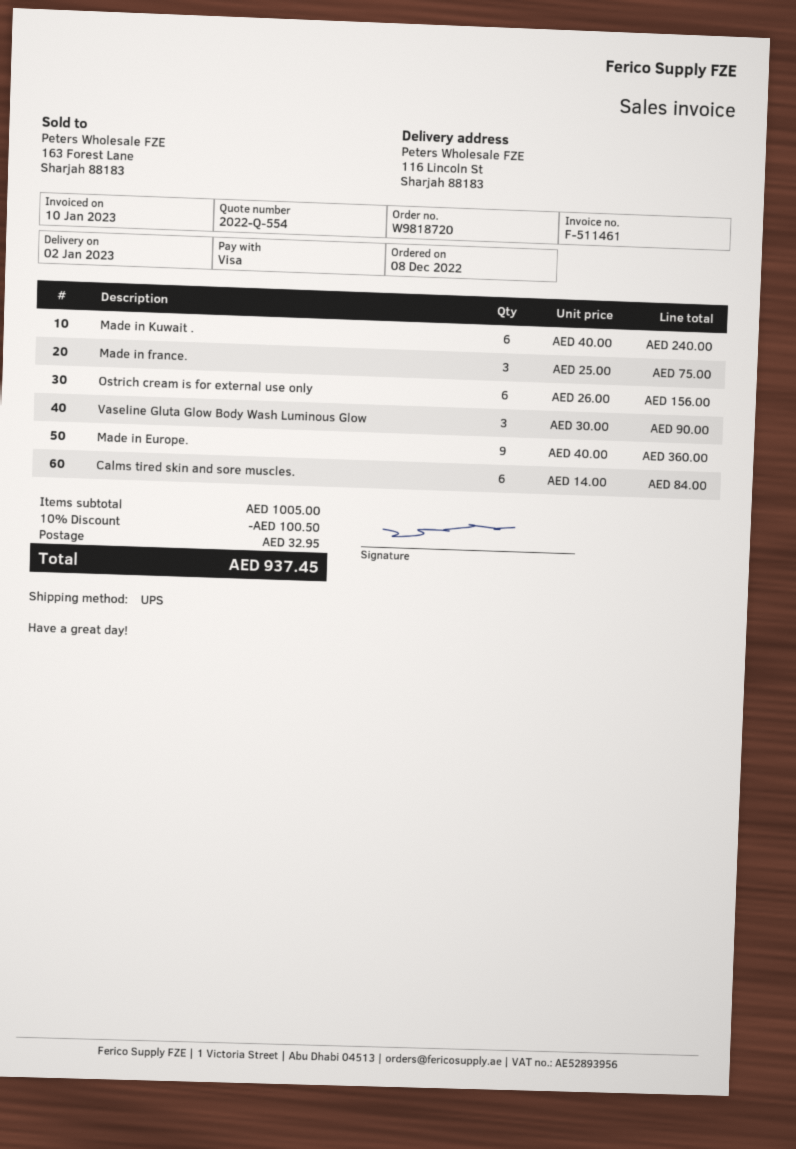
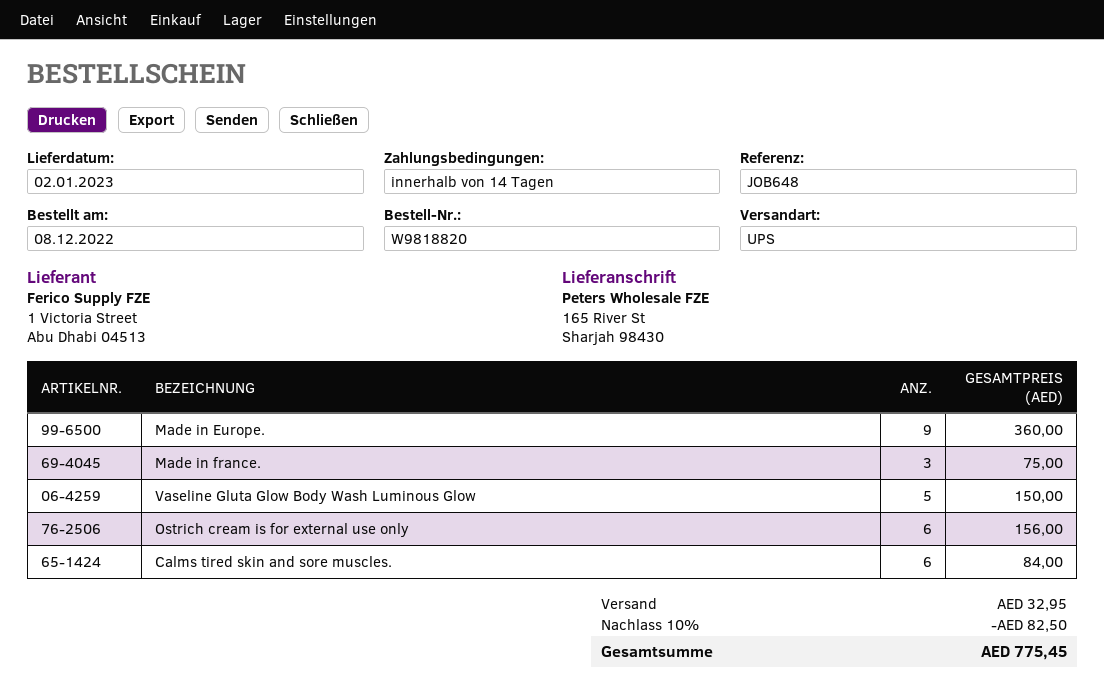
order number: W9818720 -> W9818820
ship to: 116 Lincoln St, Sharjah 88183 -> 165 River St, Sharjah 98430
Made in Kuwait .: 6 for 240.00 -> none
Vaseline Gluta Glow Body Wash Luminous Glow: 3 for 90.00 -> 5 for 150.00
discount: 10% = 100.50 -> 10% = 82.50
total: 937.45 -> 775.45

